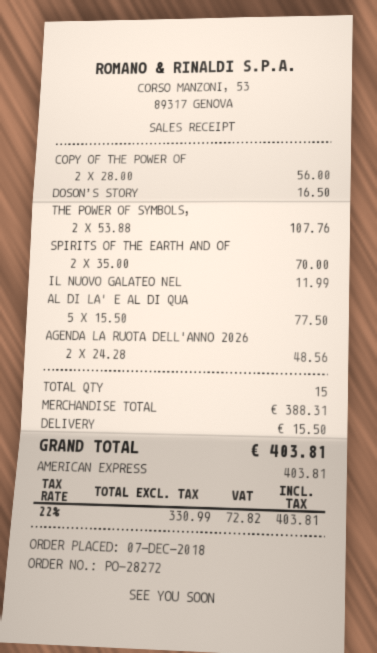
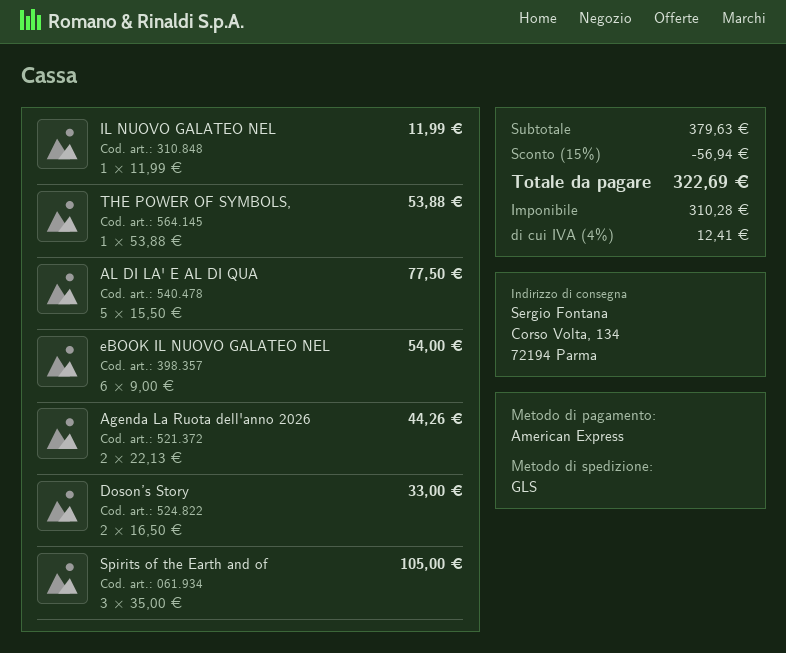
COPY OF THE POWER OF: 2 x 28.00 = 56.00 -> none
DOSON’S STORY: 1 x 16.50 = 16.50 -> 2 x 16.50 = 33.00
THE POWER OF SYMBOLS,: 2 x 53.88 = 107.76 -> 1 x 53.88 = 53.88
SPIRITS OF THE EARTH AND OF: 2 x 35.00 = 70.00 -> 3 x 35.00 = 105.00
AGENDA LA RUOTA DELL'ANNO 2026: 2 x 24.28 = 48.56 -> 2 x 22.13 = 44.26
eBOOK IL NUOVO GALATEO NEL: none -> 6 x 9.00 = 54.00
subtotal: 388.31 -> 379.63
discount: none -> 15% = 56.94
shipping: 15.50 -> none
net: 330.99 -> 310.28
tax: 22% = 72.82 -> 4% = 12.41
total: 403.81 -> 322.69

